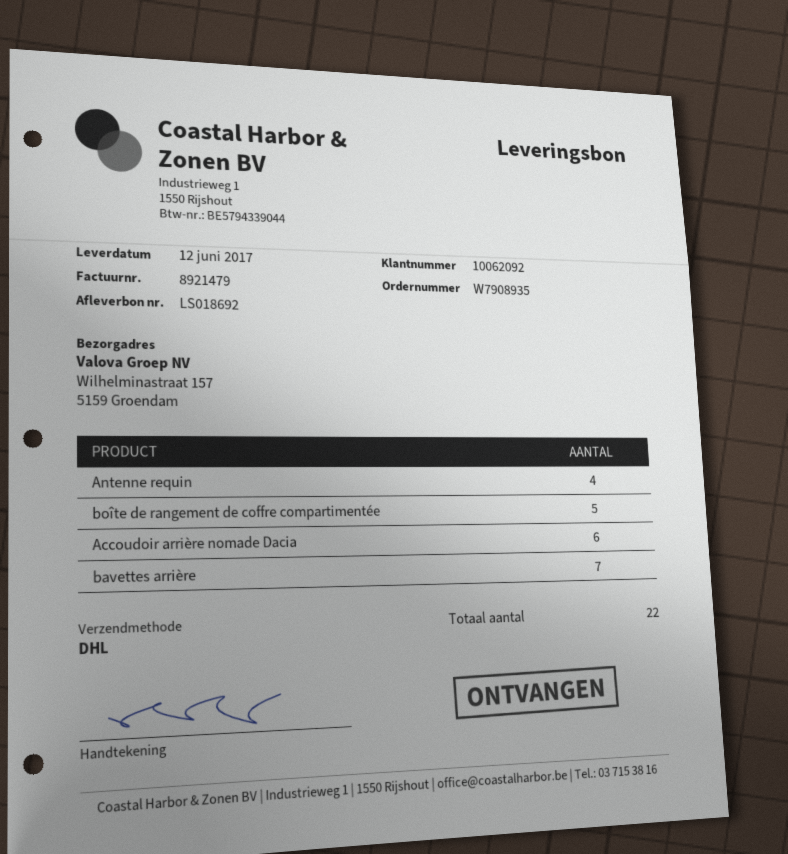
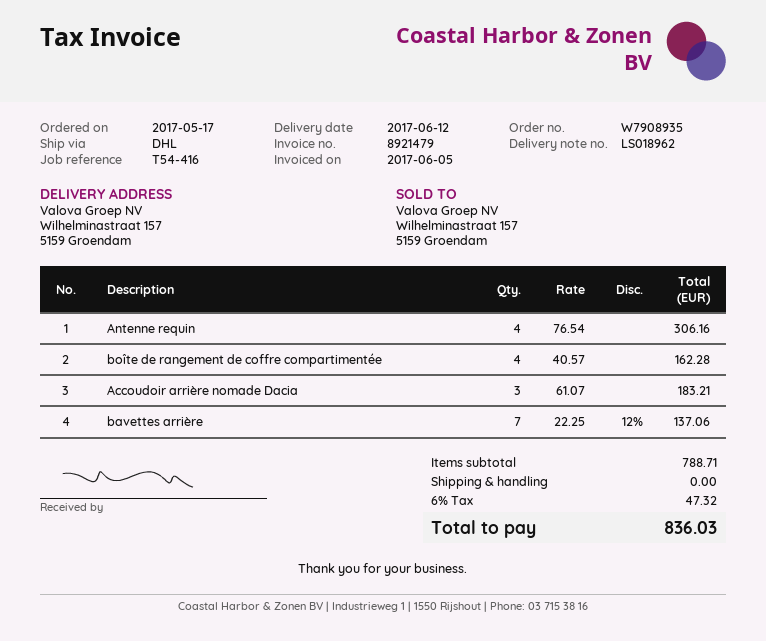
delivery note number: LS018692 -> LS018962
boîte de rangement de coffre compartimentée: 5 -> 4
Accoudoir arrière nomade Dacia: 6 -> 3

